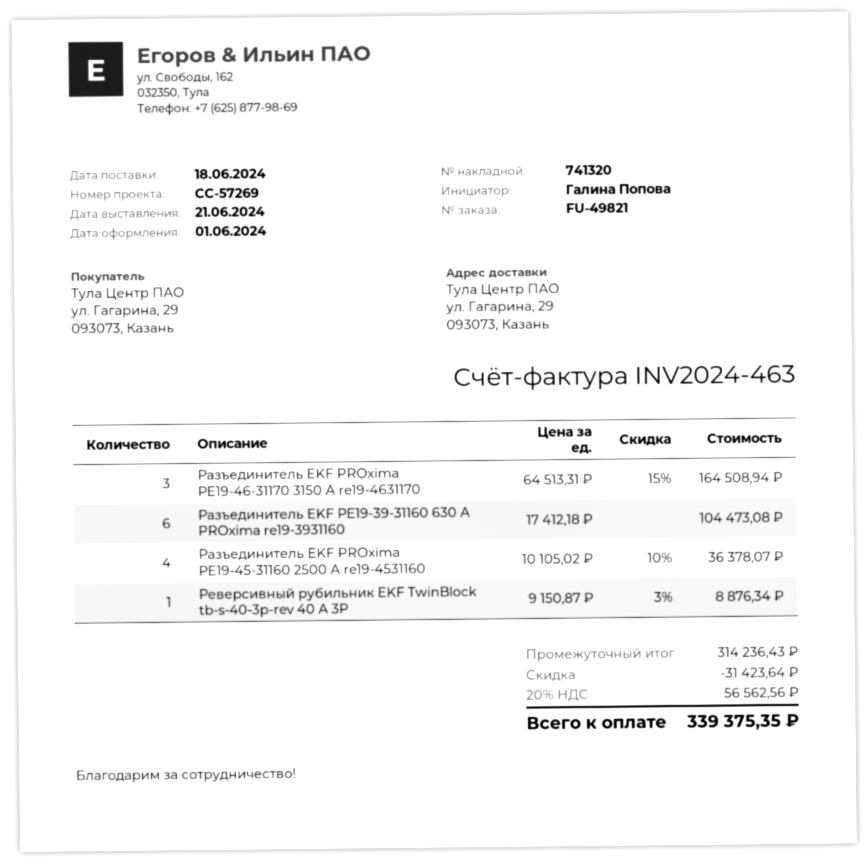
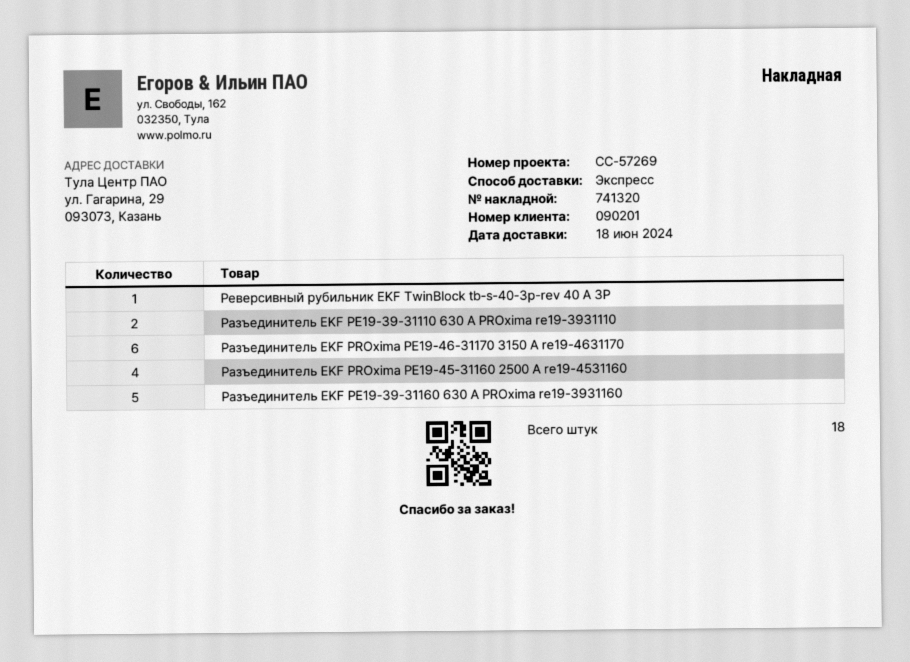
Разъединитель EKF PROxima РЕ19-46-31170 3150 А re19-4631170: 3 -> 6
Разъединитель EKF РЕ19-39-31160 630 А PROxima re19-3931160: 6 -> 5
Разъединитель EKF РЕ19-39-31110 630 А PROxima re19-3931110: none -> 2

